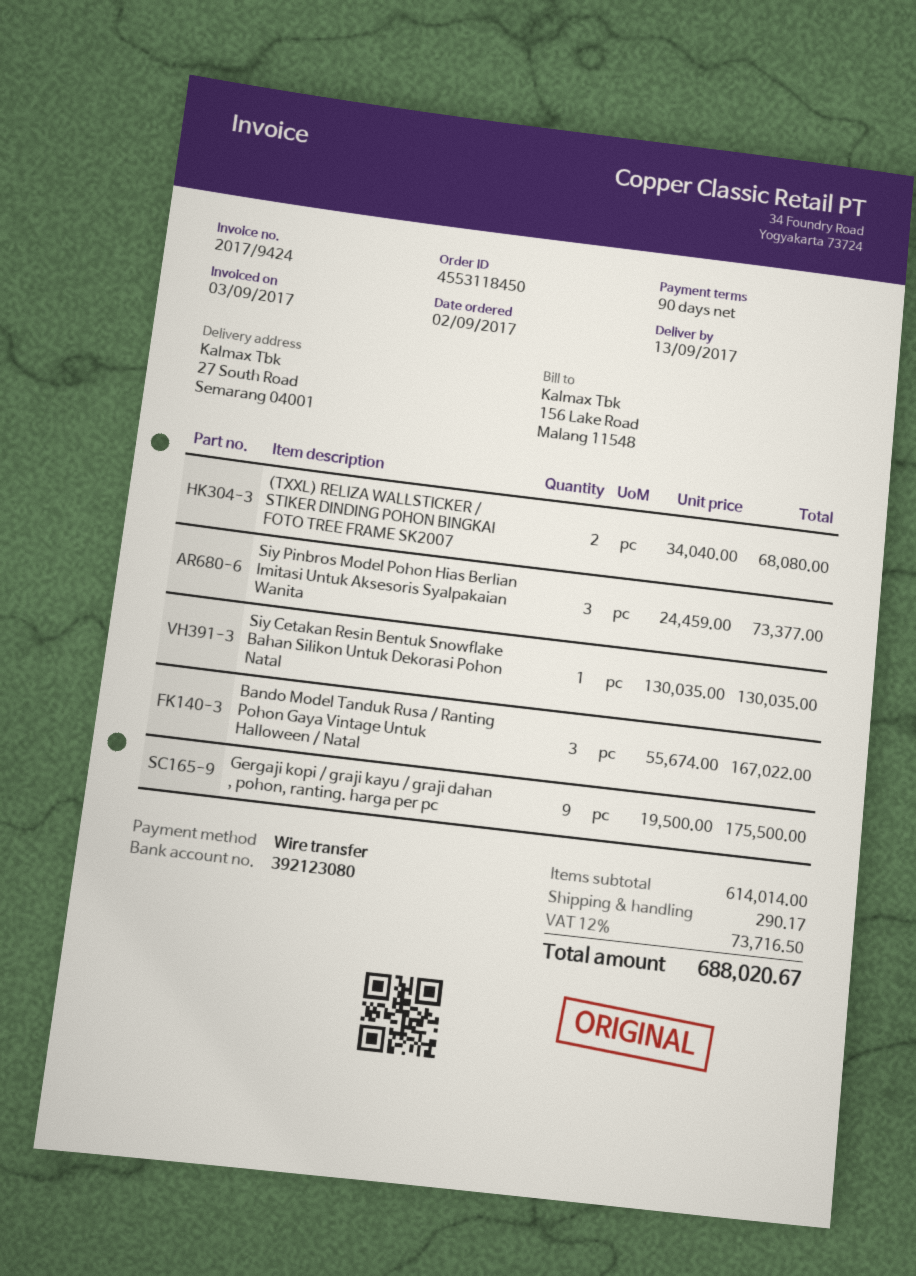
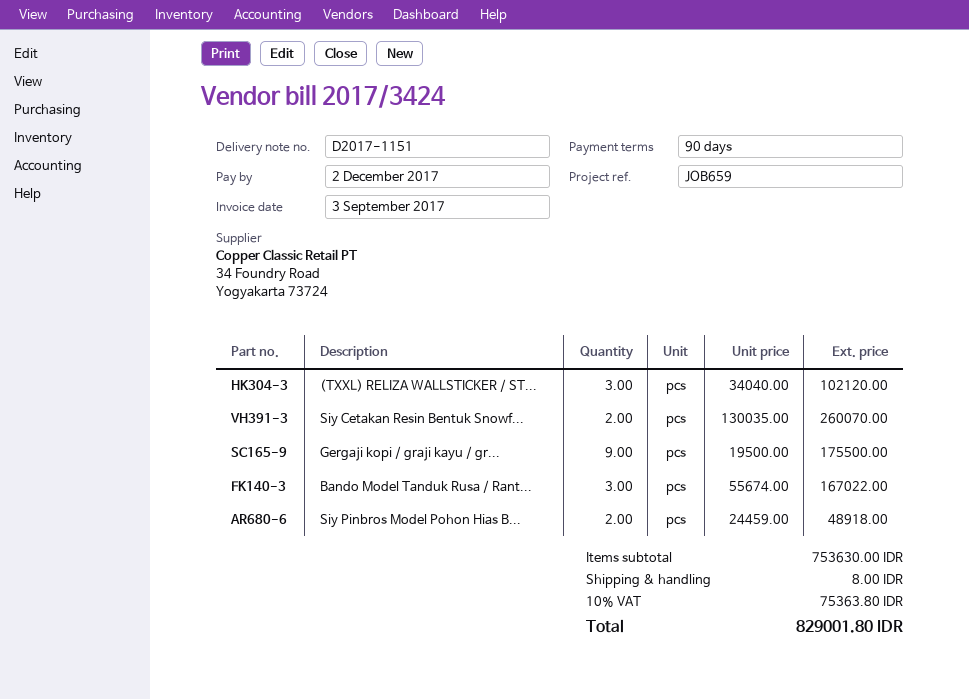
invoice number: 2017/9424 -> 2017/3424
(TXXL) RELIZA WALLSTICKER / STIKER DINDING POHON BINGKAI FOTO TREE FRAME SK2007: 2 x 34040.00 = 68080.00 -> 3 x 34040.00 = 102120.00
Siy Pinbros Model Pohon Hias Berlian Imitasi Untuk Aksesoris Syalpakaian Wanita: 3 x 24459.00 = 73377.00 -> 2 x 24459.00 = 48918.00
Siy Cetakan Resin Bentuk Snowflake Bahan Silikon Untuk Dekorasi Pohon Natal: 1 x 130035.00 = 130035.00 -> 2 x 130035.00 = 260070.00
subtotal: 614014.00 -> 753630.00
shipping: 290.17 -> 8.00
tax: 12% = 73716.50 -> 10% = 75363.80
total: 688020.67 -> 829001.80

